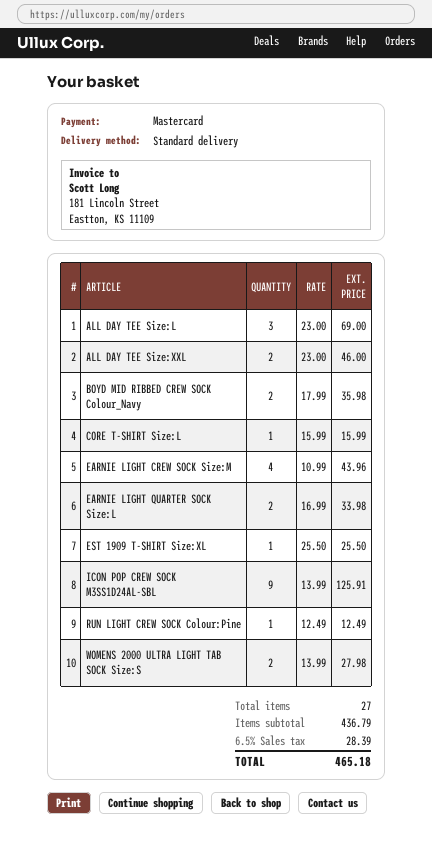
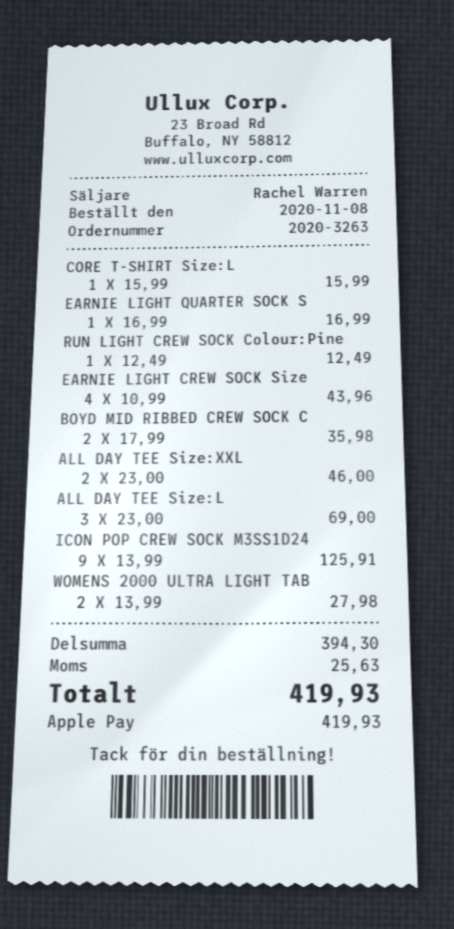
payment method: Mastercard -> Apple Pay
EARNIE LIGHT QUARTER SOCK Size:L: 2 x 16.99 = 33.98 -> 1 x 16.99 = 16.99
EST 1909 T-SHIRT Size:XL: 1 x 25.50 = 25.50 -> none
subtotal: 436.79 -> 394.30
tax: 28.39 -> 25.63
total: 465.18 -> 419.93

